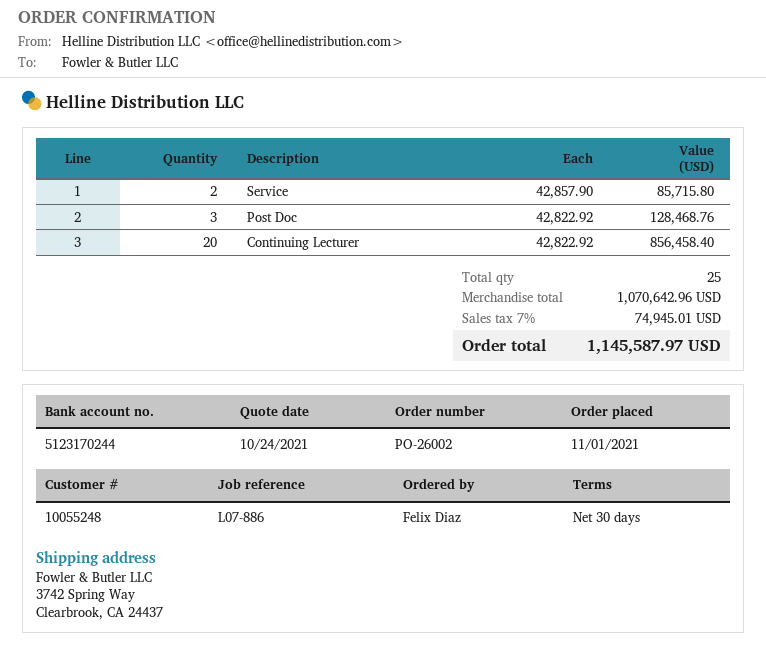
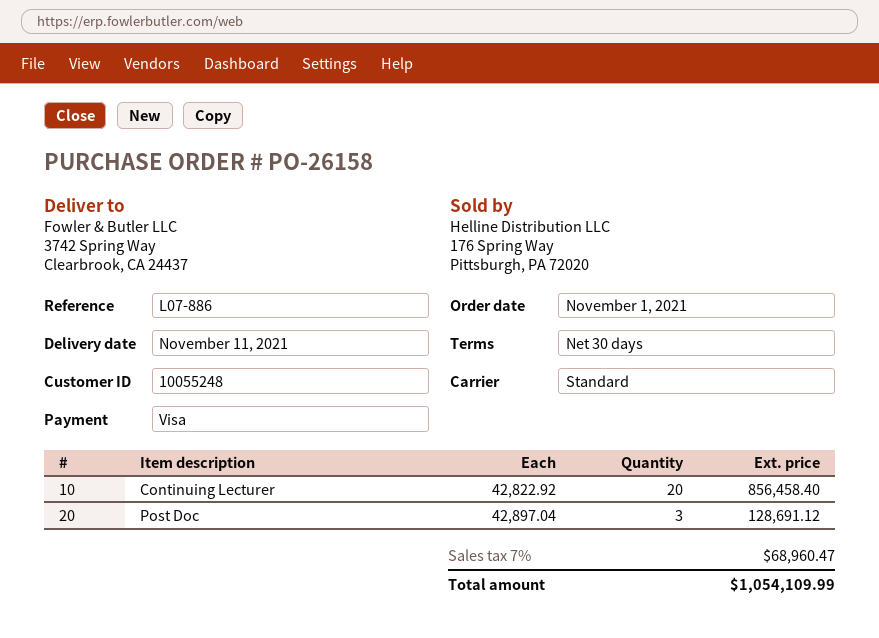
order number: PO-26002 -> PO-26158
Service: 2 x 42857.90 = 85715.80 -> none
Post Doc: 3 x 42822.92 = 128468.76 -> 3 x 42897.04 = 128691.12
tax: 7% = 74945.01 -> 7% = 68960.47
total: 1145587.97 -> 1054109.99

